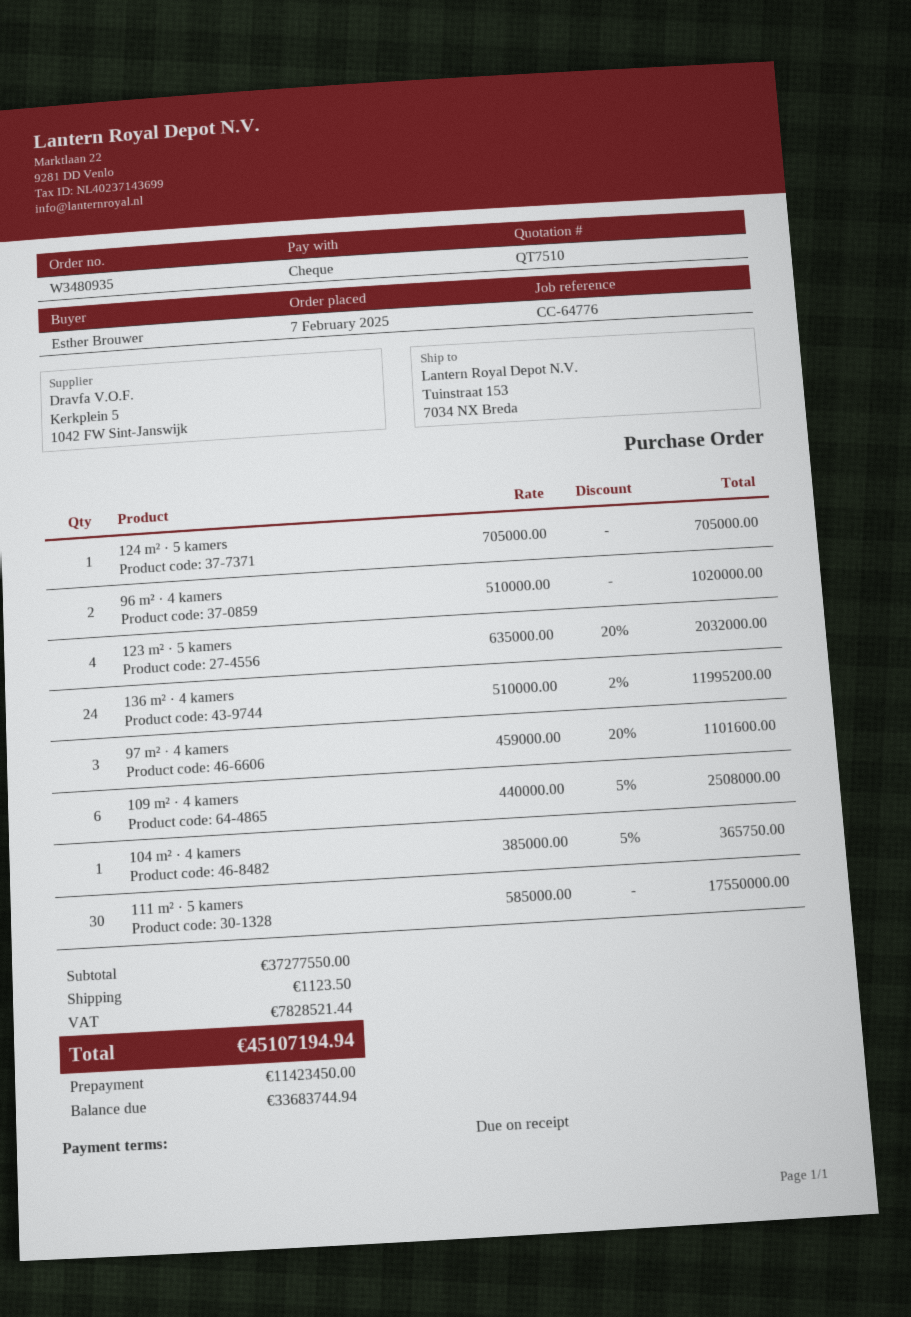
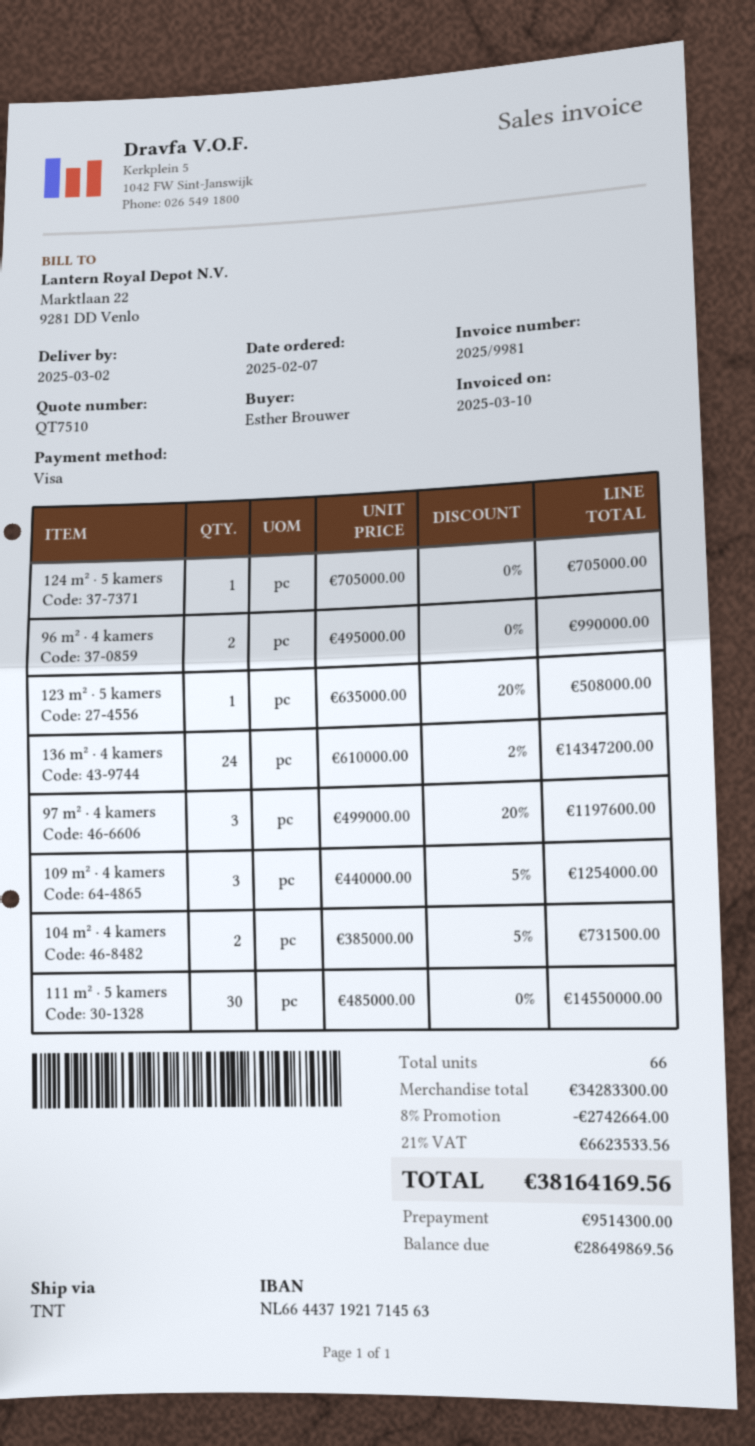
payment method: cheque -> Visa
96 m² · 4 kamers: 2 x 510000.00 = 1020000.00 -> 2 x 495000.00 = 990000.00
123 m² · 5 kamers: 4 x 635000.00 - 20% = 2032000.00 -> 1 x 635000.00 - 20% = 508000.00
136 m² · 4 kamers: 24 x 510000.00 - 2% = 11995200.00 -> 24 x 610000.00 - 2% = 14347200.00
97 m² · 4 kamers: 3 x 459000.00 - 20% = 1101600.00 -> 3 x 499000.00 - 20% = 1197600.00
109 m² · 4 kamers: 6 x 440000.00 - 5% = 2508000.00 -> 3 x 440000.00 - 5% = 1254000.00
104 m² · 4 kamers: 1 x 385000.00 - 5% = 365750.00 -> 2 x 385000.00 - 5% = 731500.00
111 m² · 5 kamers: 30 x 585000.00 = 17550000.00 -> 30 x 485000.00 = 14550000.00
subtotal: 37277550.00 -> 34283300.00
discount: none -> 8% = 2742664.00
shipping: 1123.50 -> none
tax: 7828521.44 -> 6623533.56
total: 45107194.94 -> 38164169.56
deposit: 11423450.00 -> 9514300.00
balance: 33683744.94 -> 28649869.56

